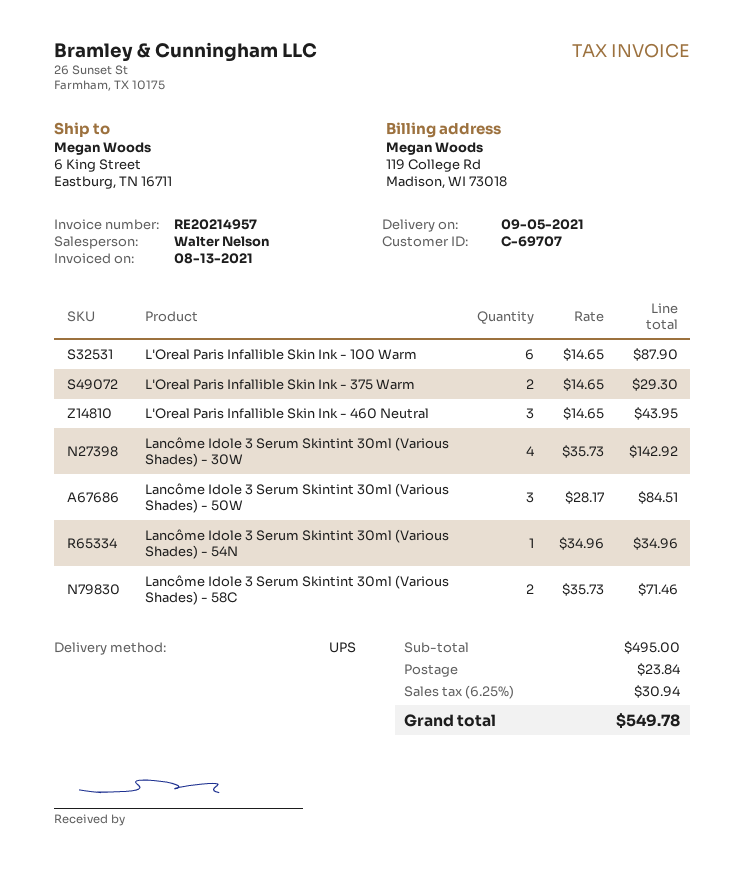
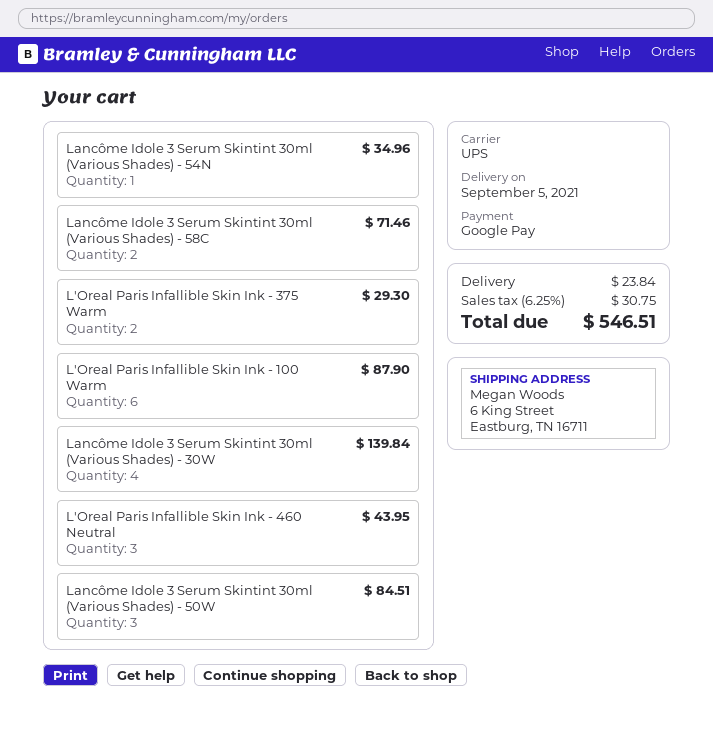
Lancôme Idole 3 Serum Skintint 30ml (Various Shades) - 30W: 4 for 142.92 -> 4 for 139.84
tax: 6.25% = 30.94 -> 6.25% = 30.75
total: 549.78 -> 546.51

